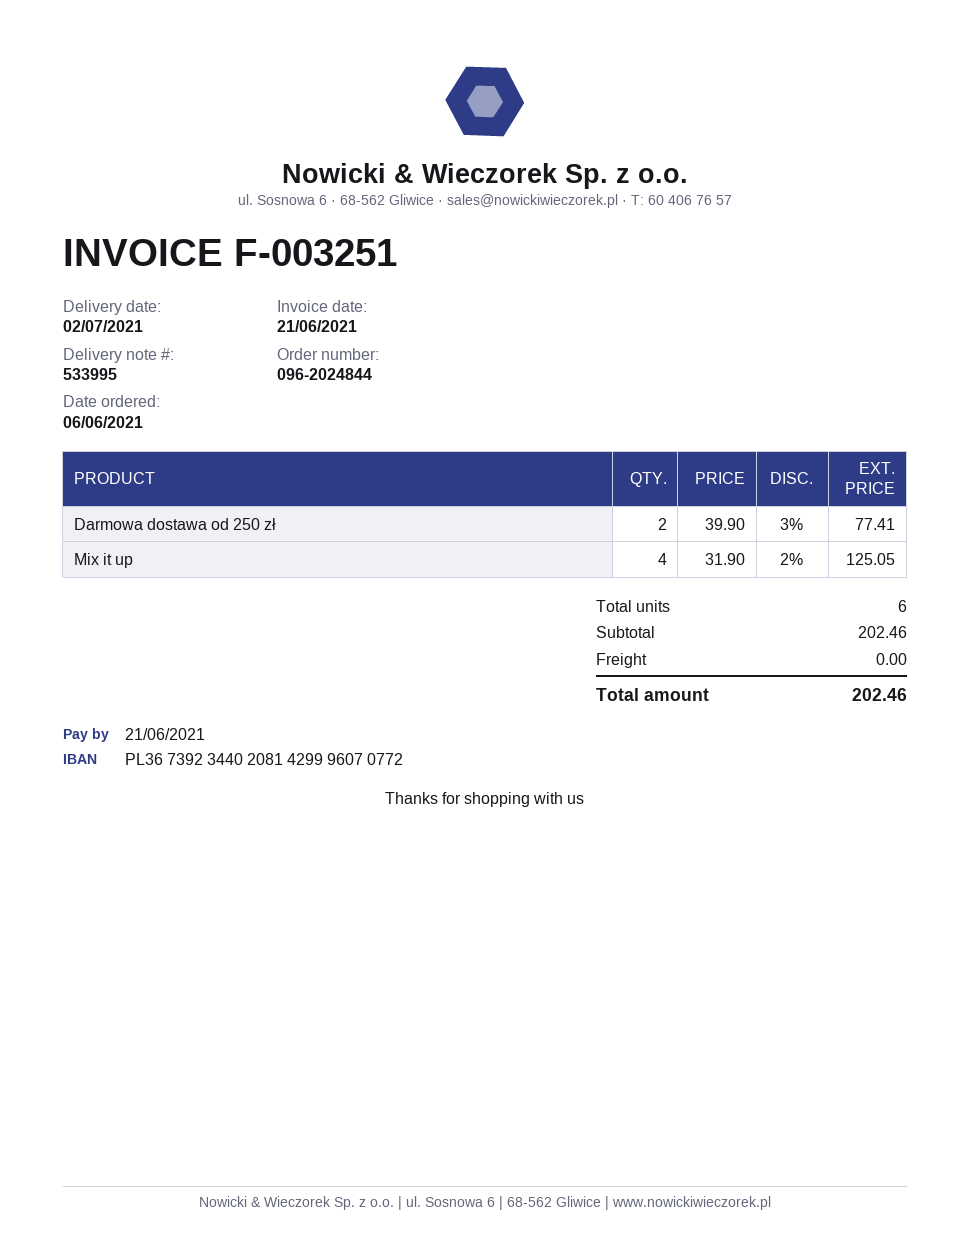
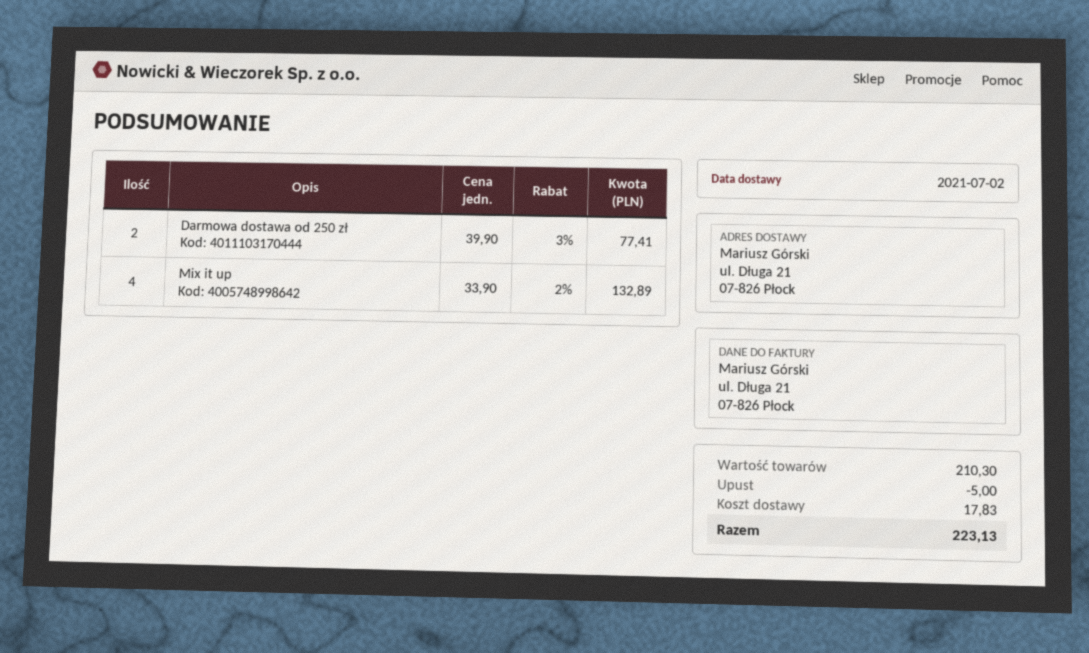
Mix it up: 4 x 31.90 - 2% = 125.05 -> 4 x 33.90 - 2% = 132.89
subtotal: 202.46 -> 210.30
discount: none -> 5.00
shipping: 0.00 -> 17.83
total: 202.46 -> 223.13

